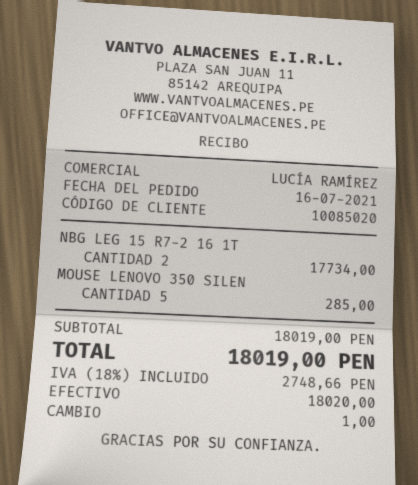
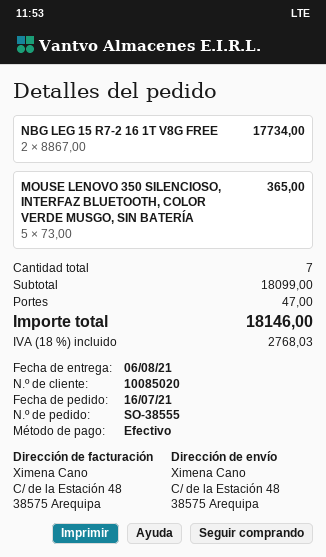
MOUSE LENOVO 350 SILEN: 5 for 285.00 -> 5 for 365.00
subtotal: 18019.00 -> 18099.00
shipping: none -> 47.00
tax: 18% = 2748.66 -> 18% = 2768.03
total: 18019.00 -> 18146.00

